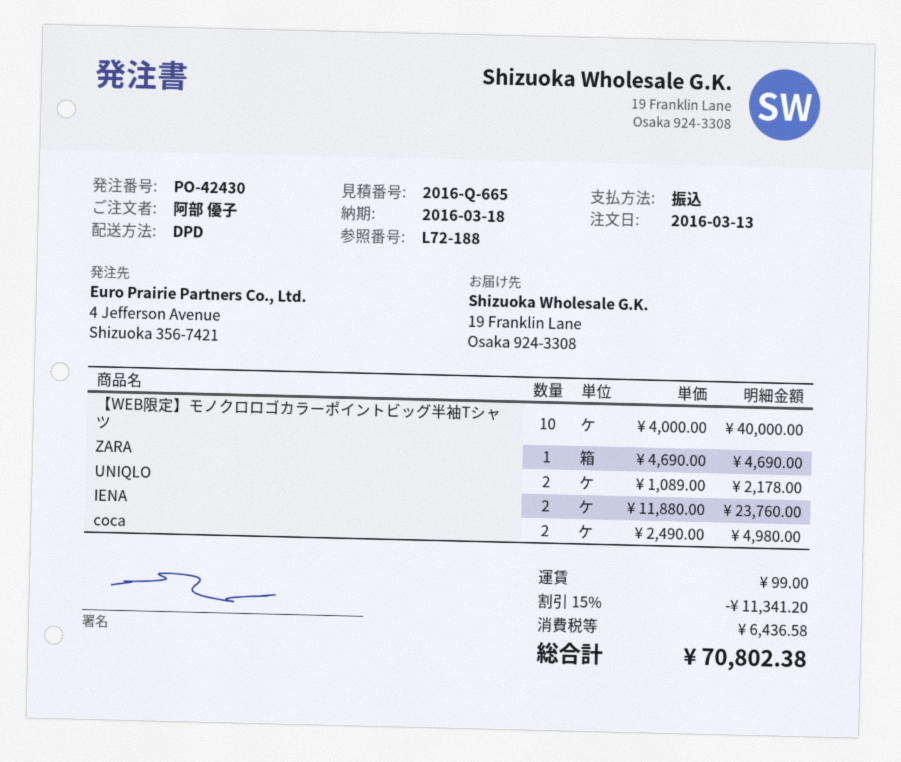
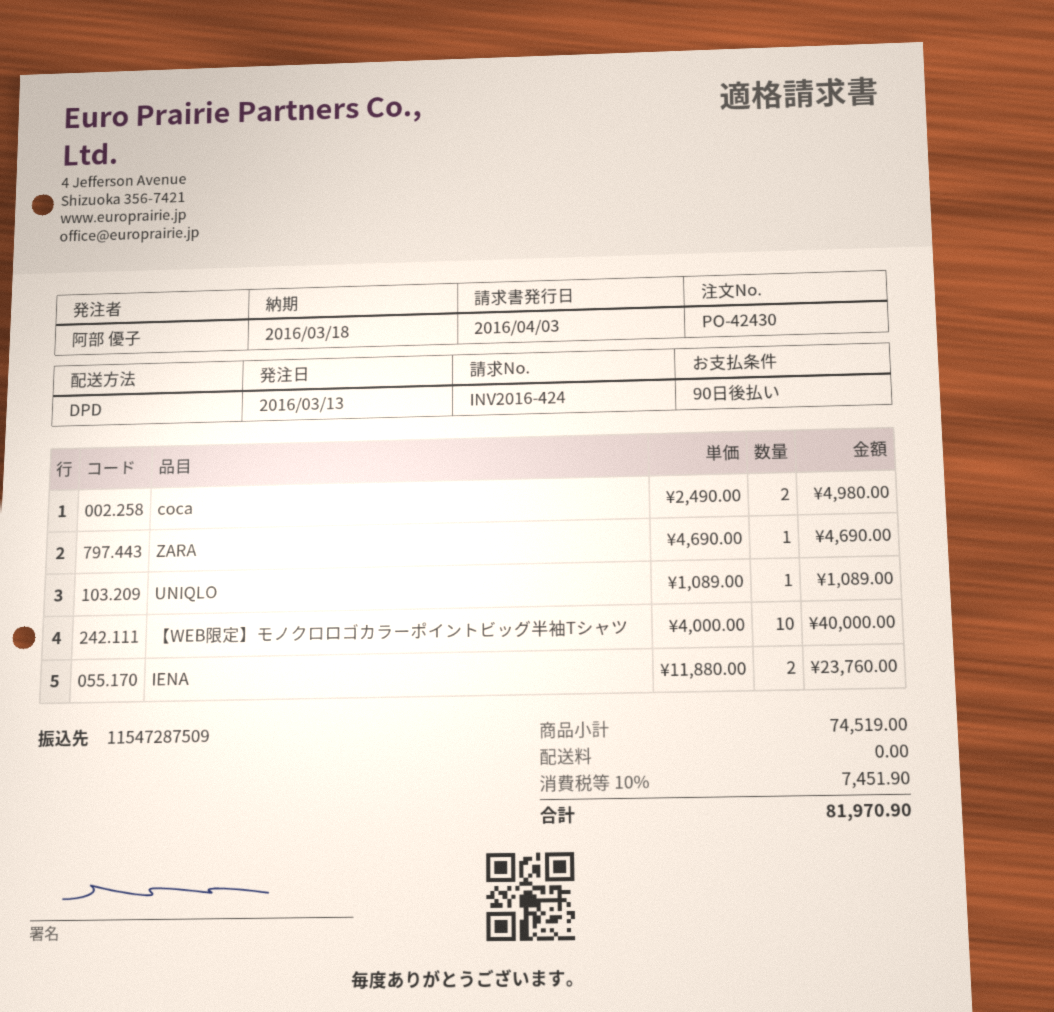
UNIQLO: 2 x 1089.00 = 2178.00 -> 1 x 1089.00 = 1089.00
discount: 15% = 11341.20 -> none
shipping: 99.00 -> 0.00
tax: 6436.58 -> 7451.90
total: 70802.38 -> 81970.90

